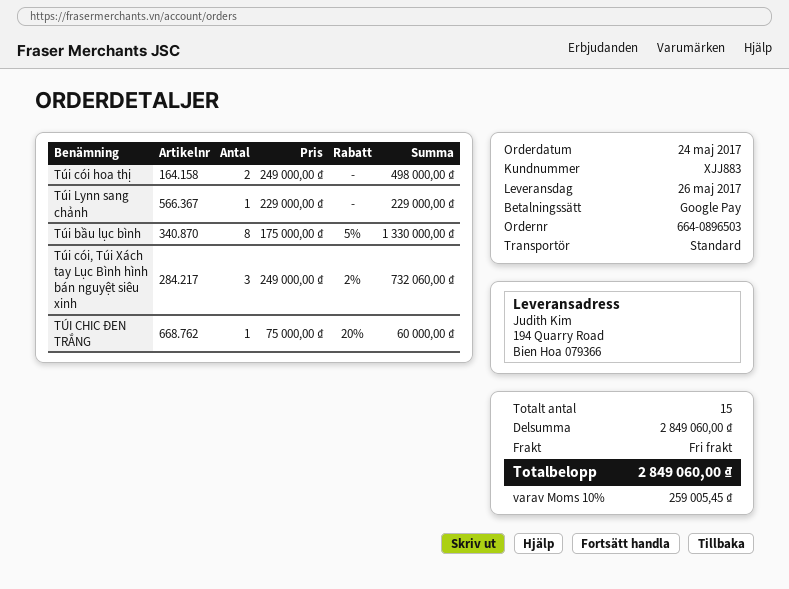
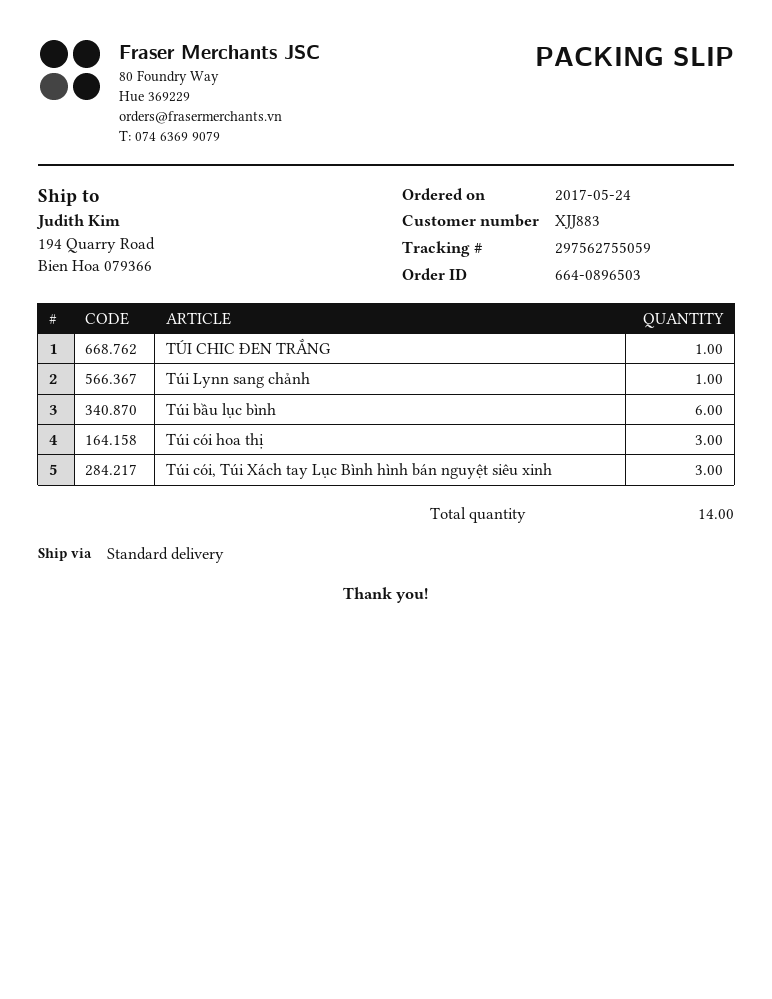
Túi cói hoa thị: 2 -> 3
Túi bầu lục bình: 8 -> 6
total quantity: 15 -> 14

